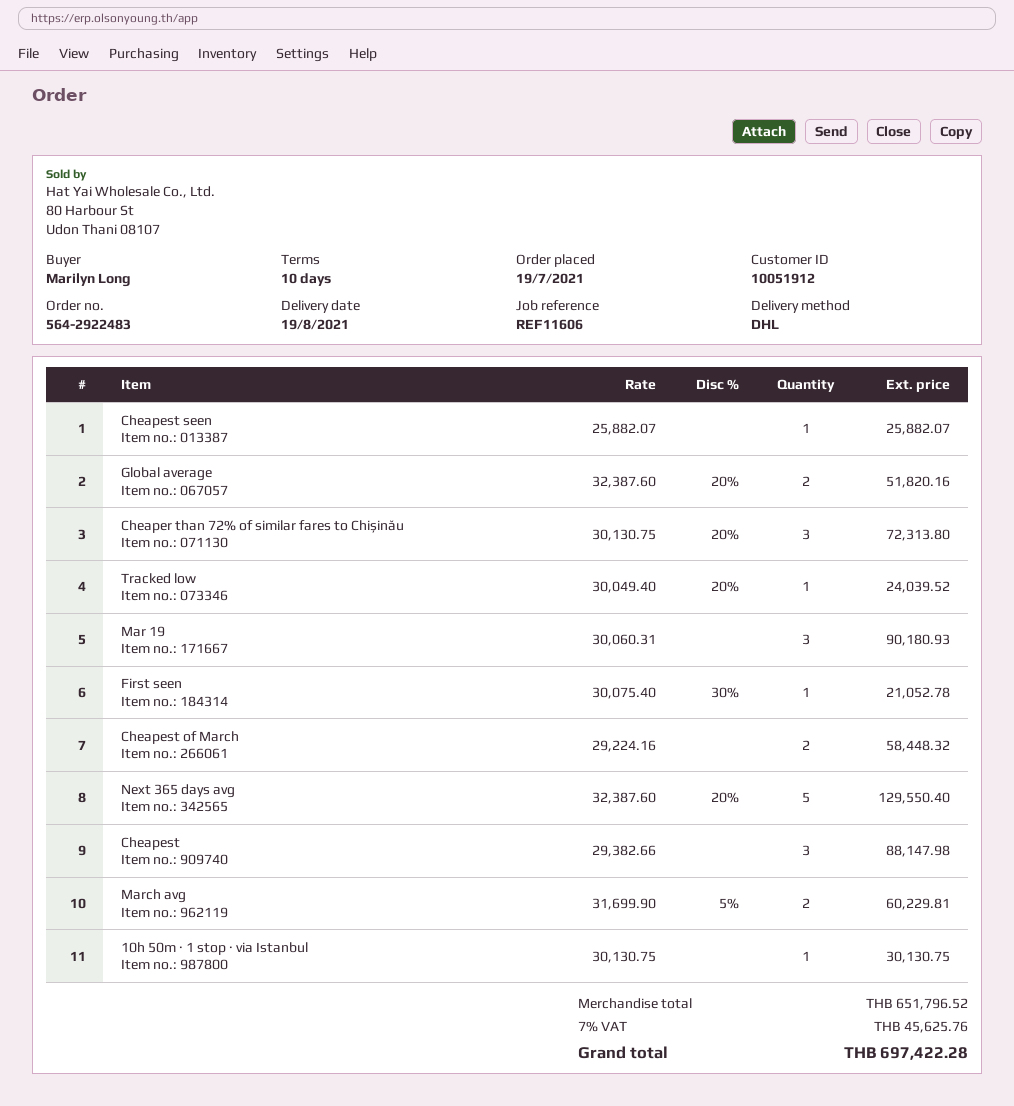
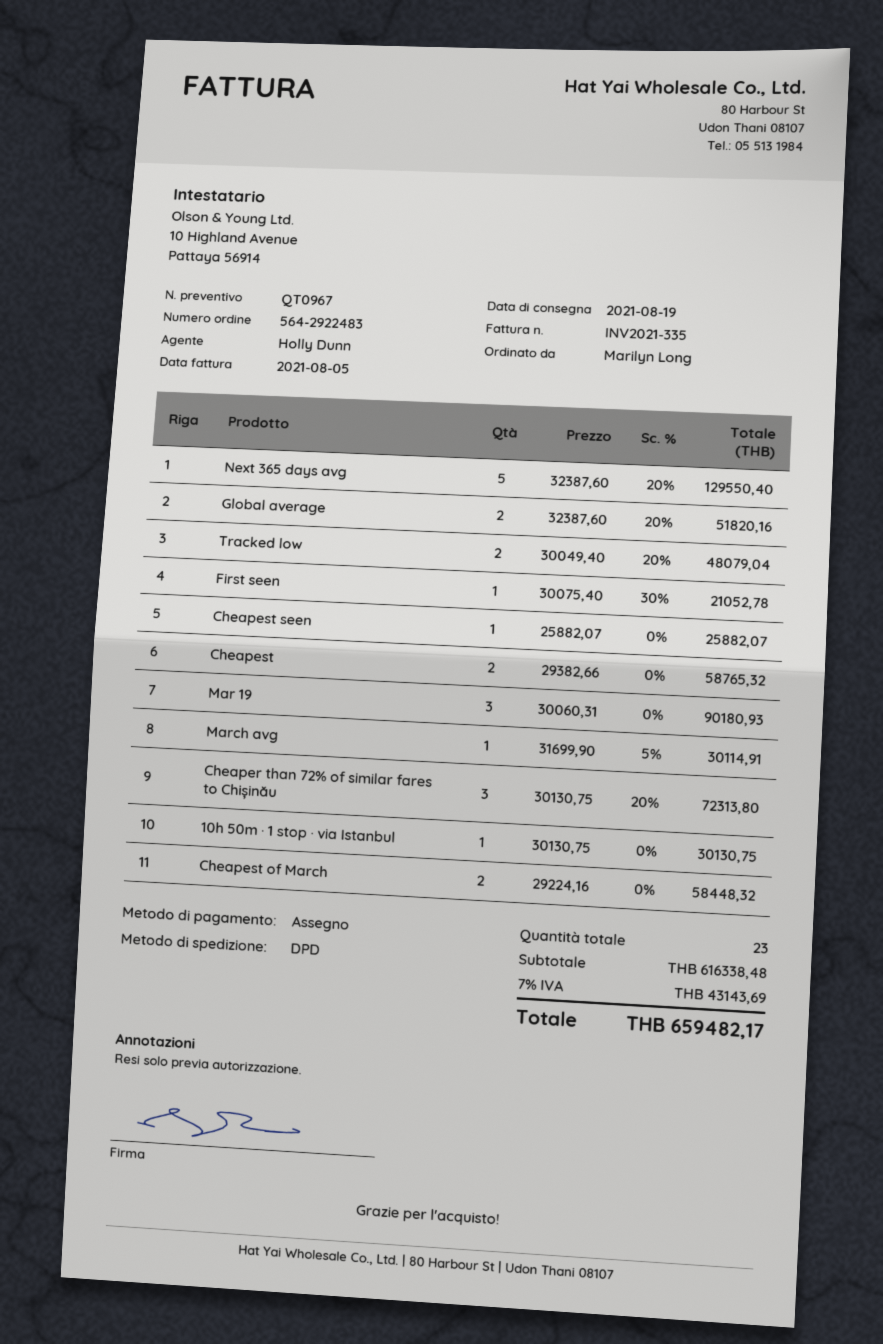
shipping method: DHL -> DPD
Tracked low: 1 x 30049.40 - 20% = 24039.52 -> 2 x 30049.40 - 20% = 48079.04
Cheapest: 3 x 29382.66 = 88147.98 -> 2 x 29382.66 = 58765.32
March avg: 2 x 31699.90 - 5% = 60229.81 -> 1 x 31699.90 - 5% = 30114.91
subtotal: 651796.52 -> 616338.48
tax: 7% = 45625.76 -> 7% = 43143.69
total: 697422.28 -> 659482.17

